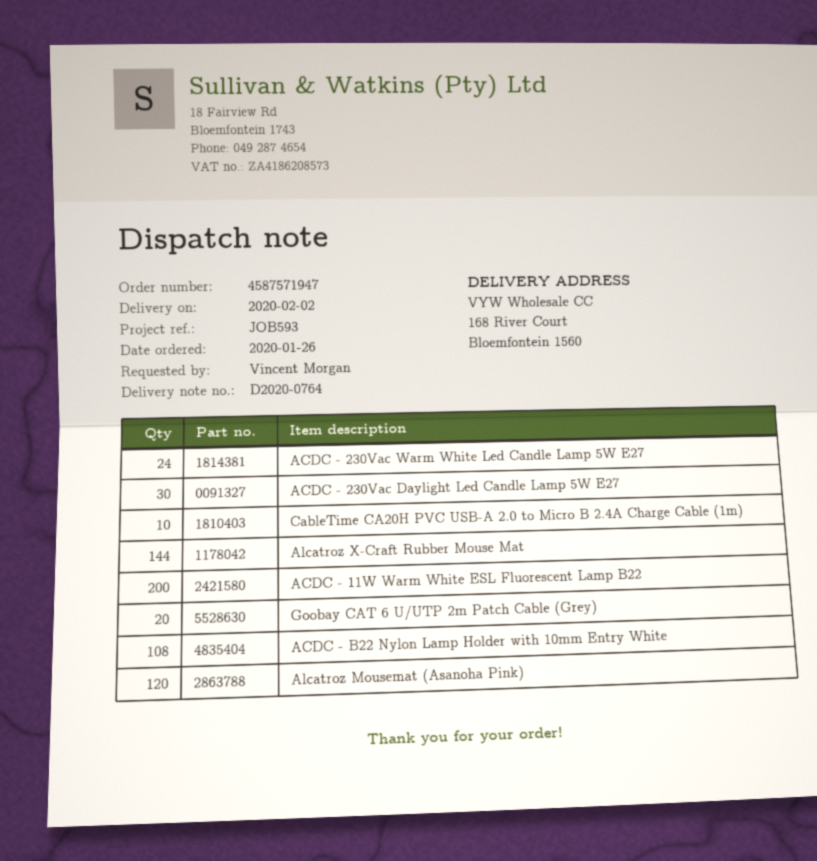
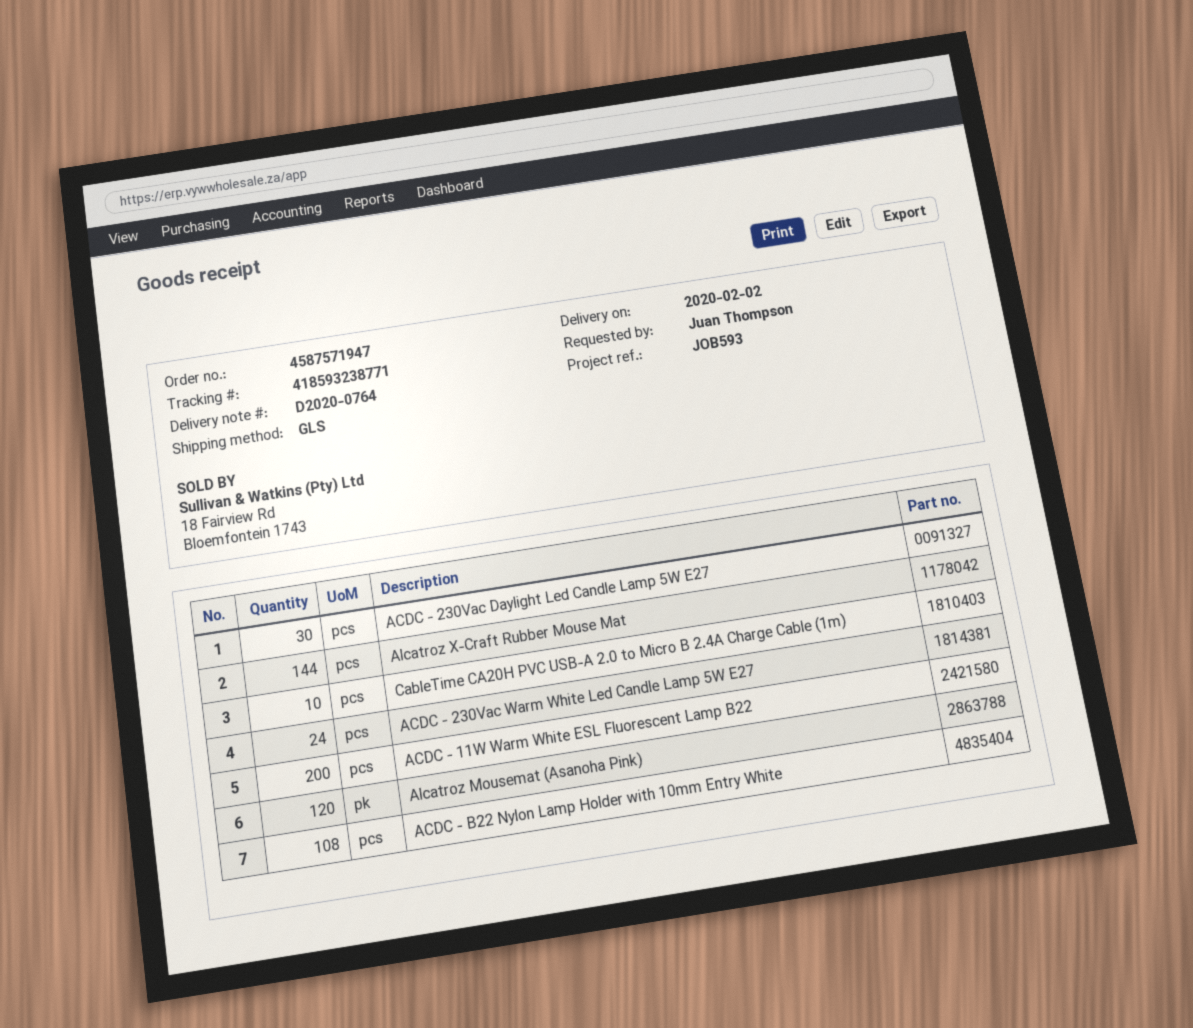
ordered by: Vincent Morgan -> Juan Thompson
Goobay CAT 6 U/UTP 2m Patch Cable (Grey): 20 -> none

